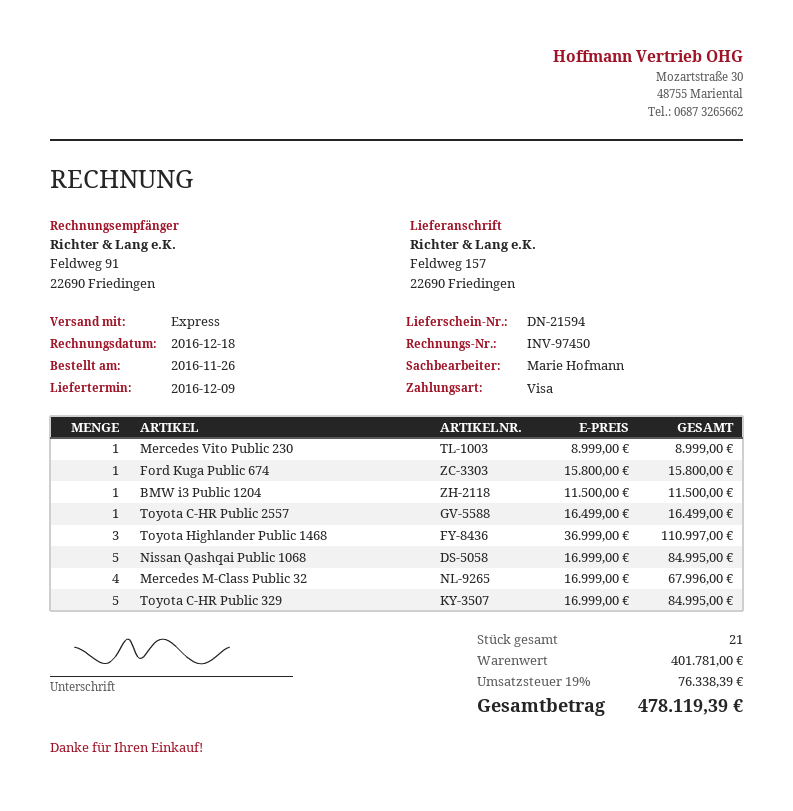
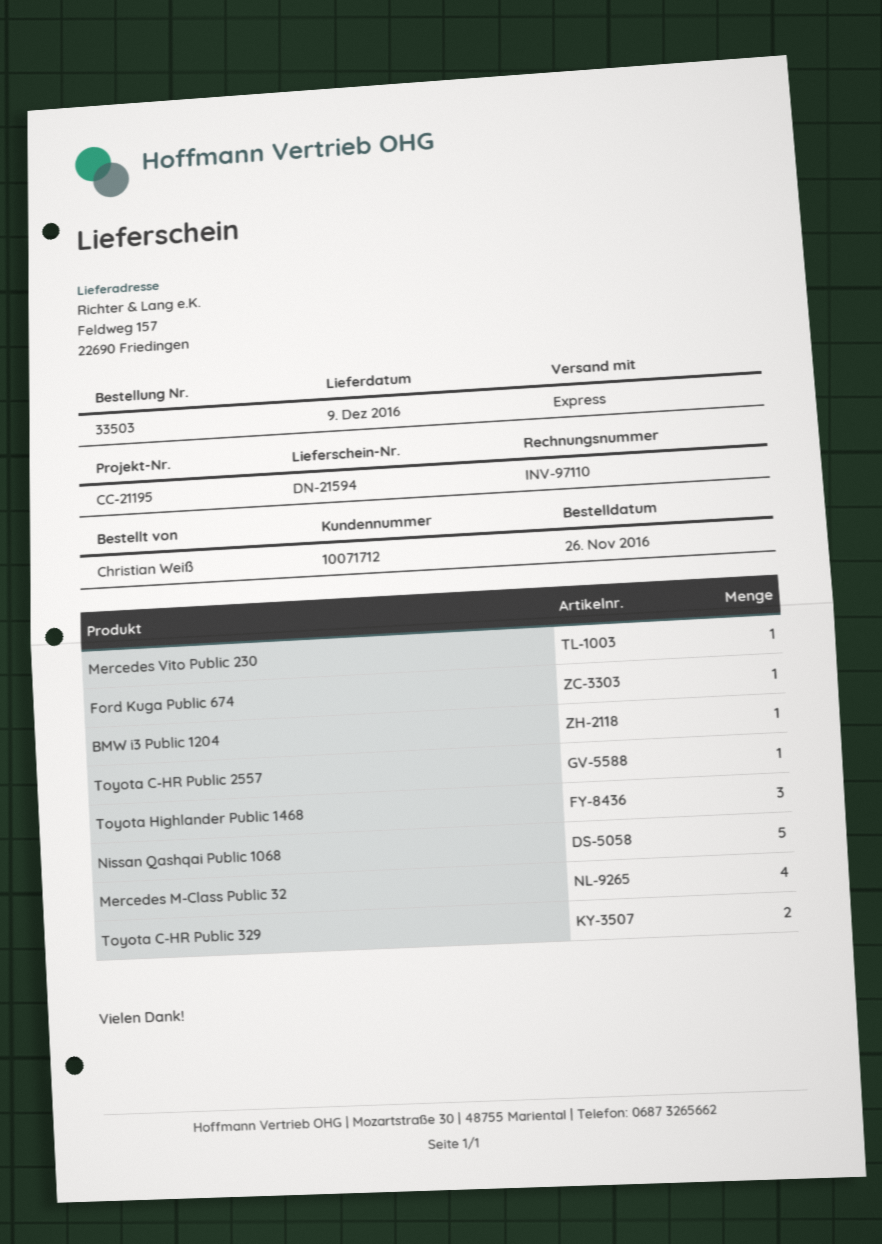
invoice number: INV-97450 -> INV-97110
Toyota C-HR Public 329: 5 -> 2

